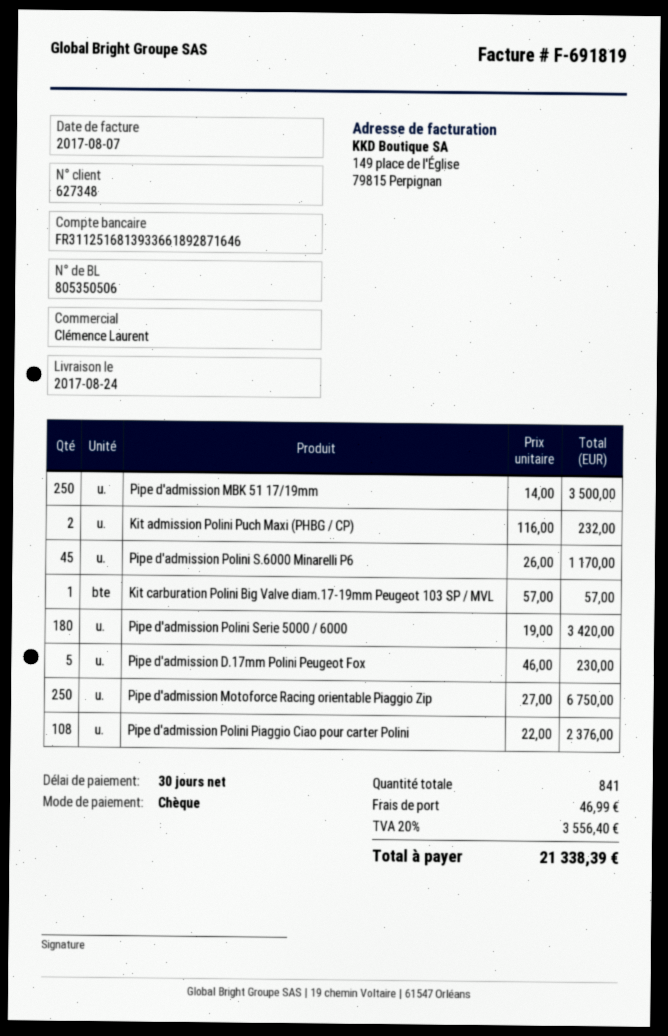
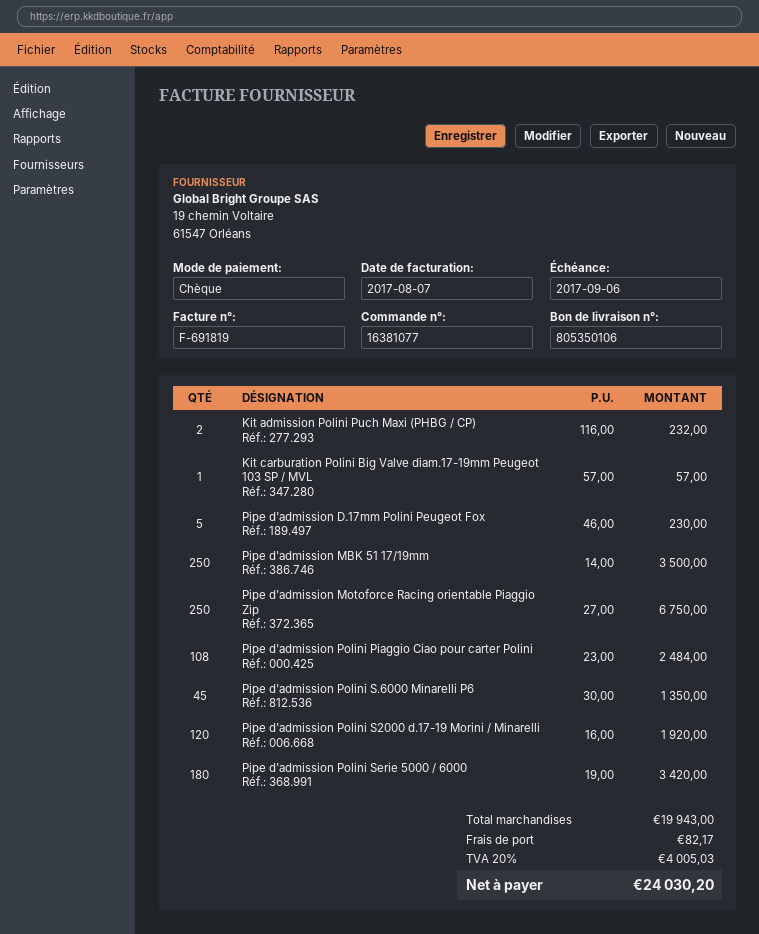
delivery note number: 805350506 -> 805350106
Pipe d'admission Polini S.6000 Minarelli P6: 45 x 26.00 = 1170.00 -> 45 x 30.00 = 1350.00
Pipe d'admission Polini Piaggio Ciao pour carter Polini: 108 x 22.00 = 2376.00 -> 108 x 23.00 = 2484.00
Pipe d'admission Polini S2000 d.17-19 Morini / Minarelli: none -> 120 x 16.00 = 1920.00
shipping: 46.99 -> 82.17
tax: 20% = 3556.40 -> 20% = 4005.03
total: 21338.39 -> 24030.20

